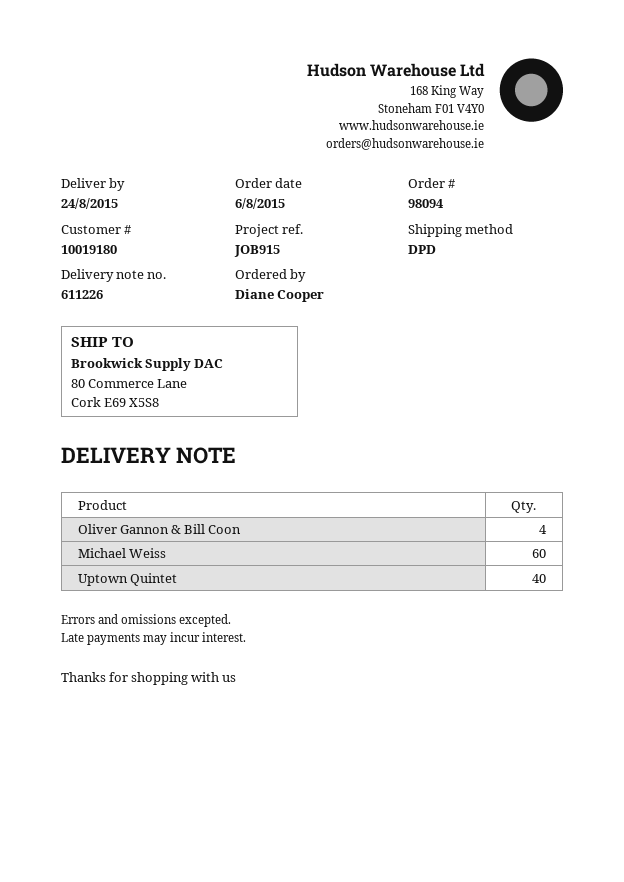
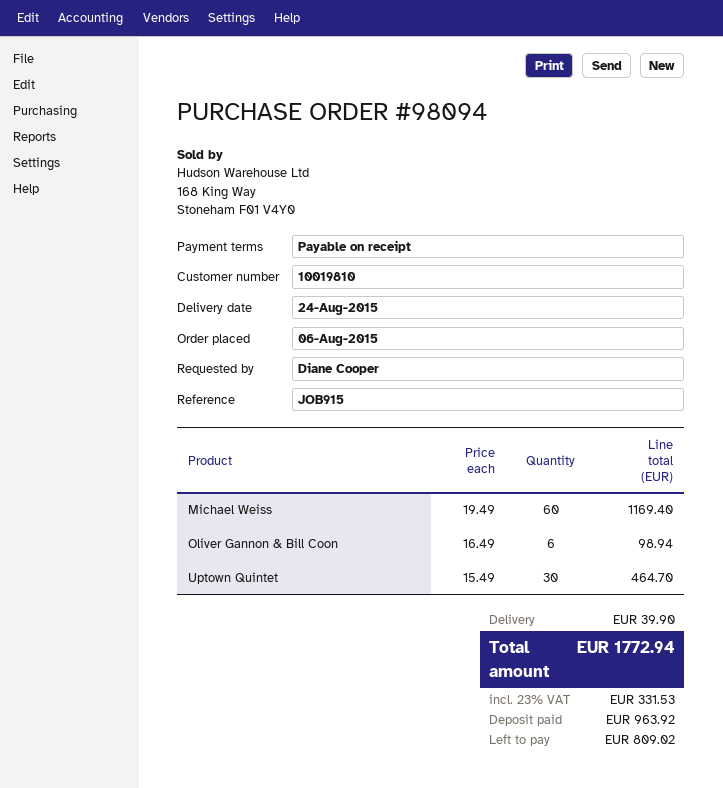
customer number: 10019180 -> 10019810
Oliver Gannon & Bill Coon: 4 -> 6
Uptown Quintet: 40 -> 30

